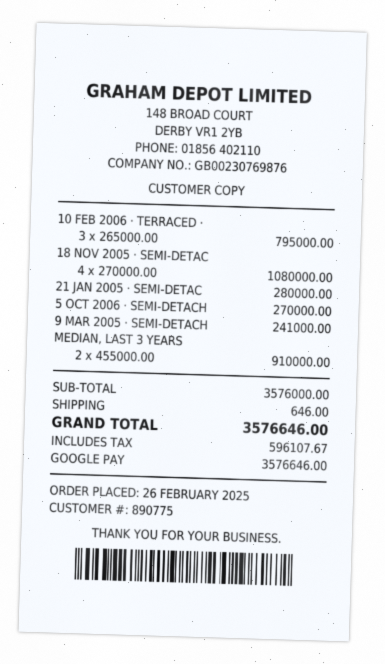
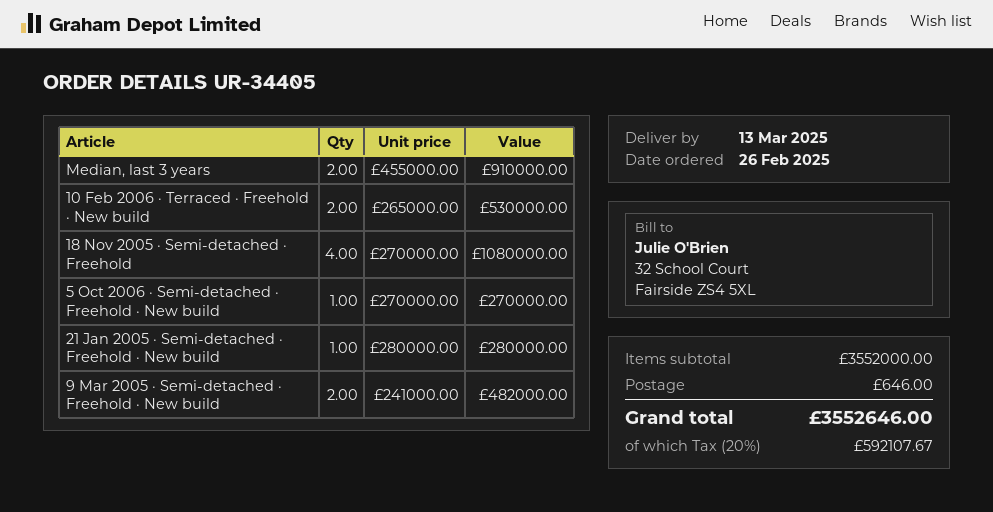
10 FEB 2006 · TERRACED ·: 3 x 265000.00 = 795000.00 -> 2 x 265000.00 = 530000.00
9 MAR 2005 · SEMI-DETACH: 1 x 241000.00 = 241000.00 -> 2 x 241000.00 = 482000.00
subtotal: 3576000.00 -> 3552000.00
tax: 596107.67 -> 592107.67
total: 3576646.00 -> 3552646.00

